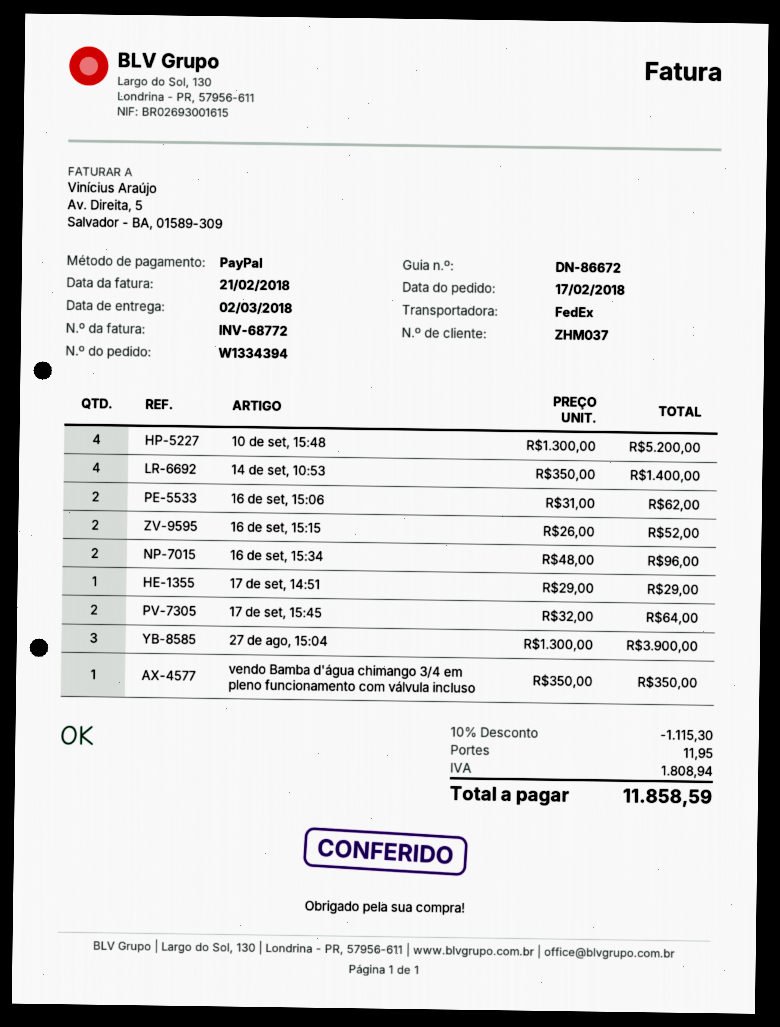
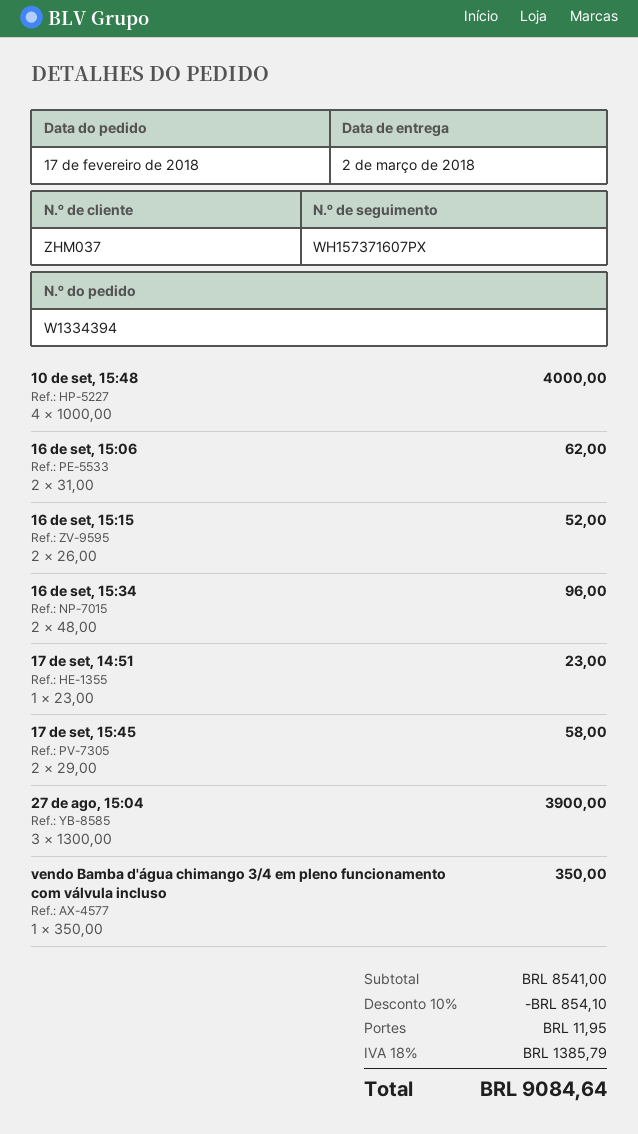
10 de set, 15:48: 4 x 1300.00 = 5200.00 -> 4 x 1000.00 = 4000.00
14 de set, 10:53: 4 x 350.00 = 1400.00 -> none
17 de set, 14:51: 1 x 29.00 = 29.00 -> 1 x 23.00 = 23.00
17 de set, 15:45: 2 x 32.00 = 64.00 -> 2 x 29.00 = 58.00
discount: 10% = 1115.30 -> 10% = 854.10
tax: 1808.94 -> 1385.79
total: 11858.59 -> 9084.64

